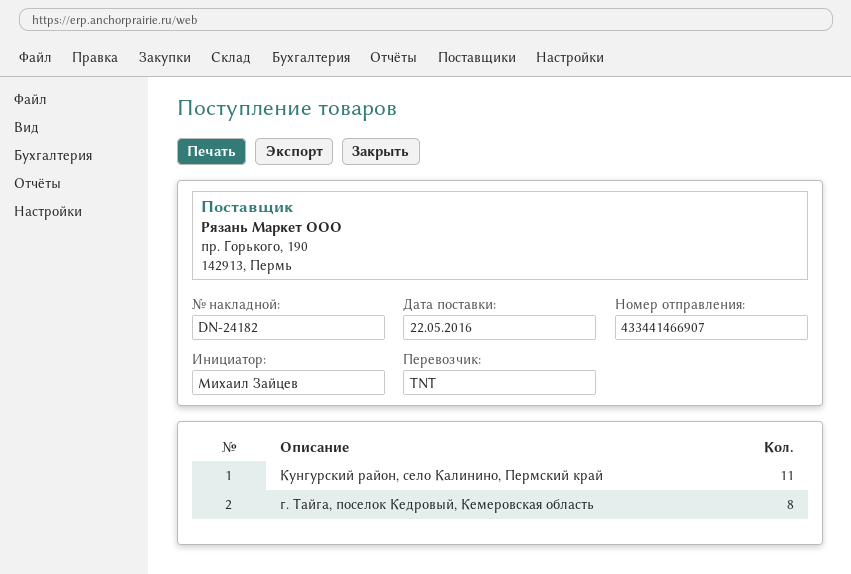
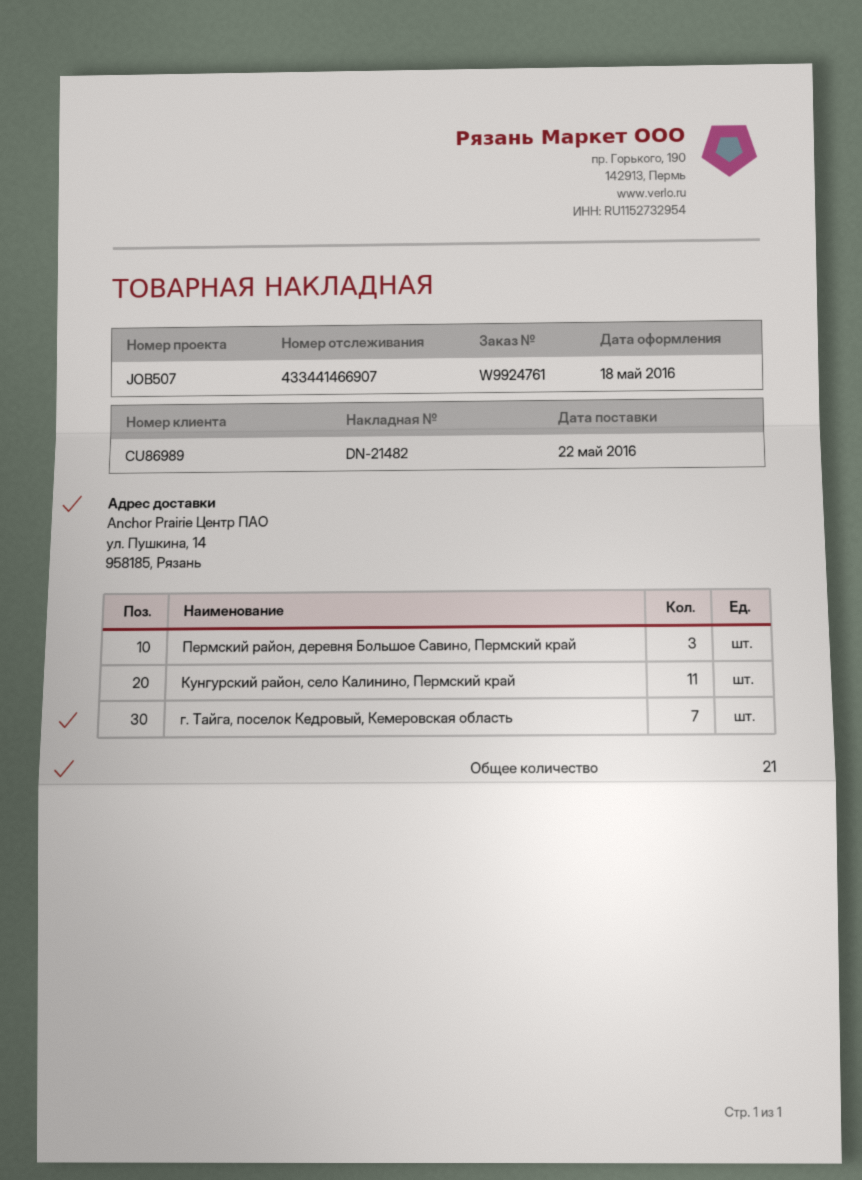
delivery note number: DN-24182 -> DN-21482
г. Тайга, поселок Кедровый, Кемеровская область: 8 -> 7
Пермский район, деревня Большое Савино, Пермский край: none -> 3

